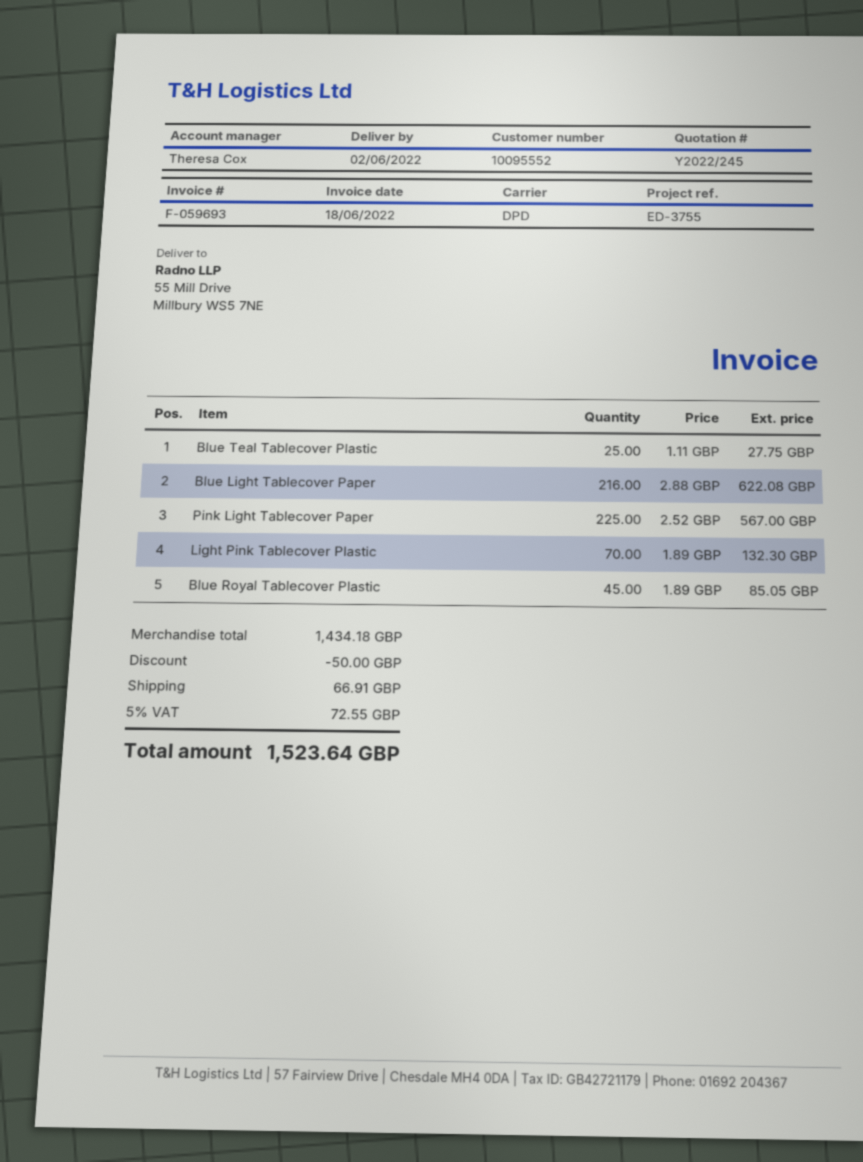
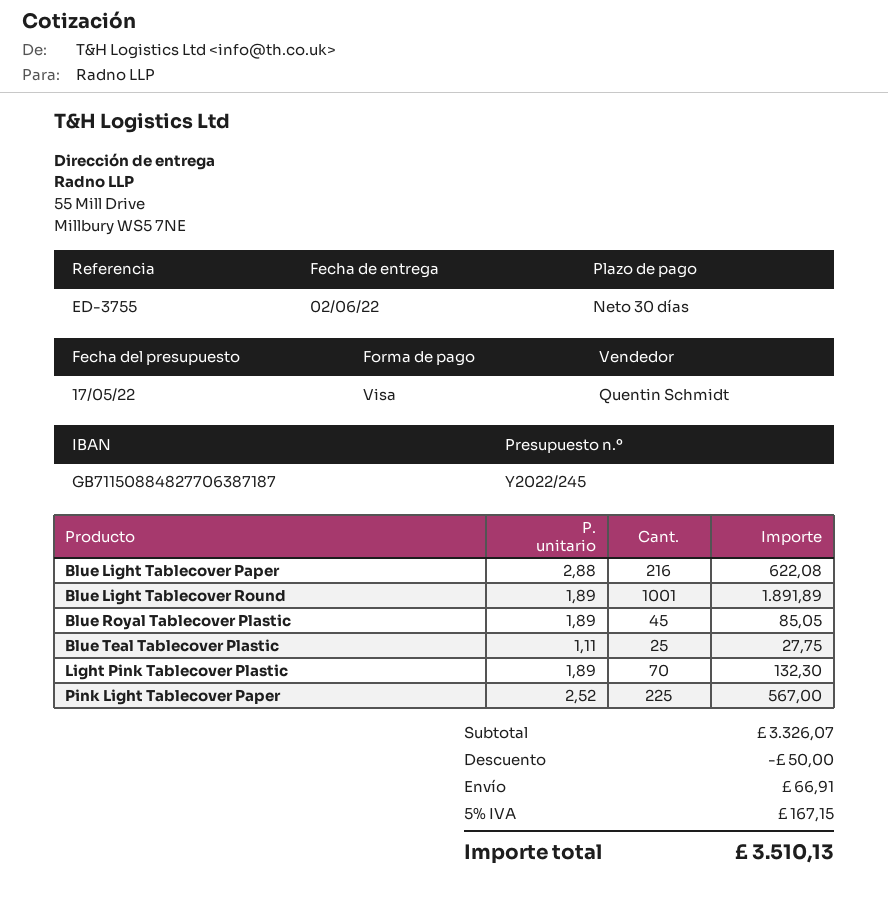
sales rep: Theresa Cox -> Quentin Schmidt
Blue Light Tablecover Round: none -> 1001 x 1.89 = 1891.89
subtotal: 1434.18 -> 3326.07
tax: 5% = 72.55 -> 5% = 167.15
total: 1523.64 -> 3510.13

